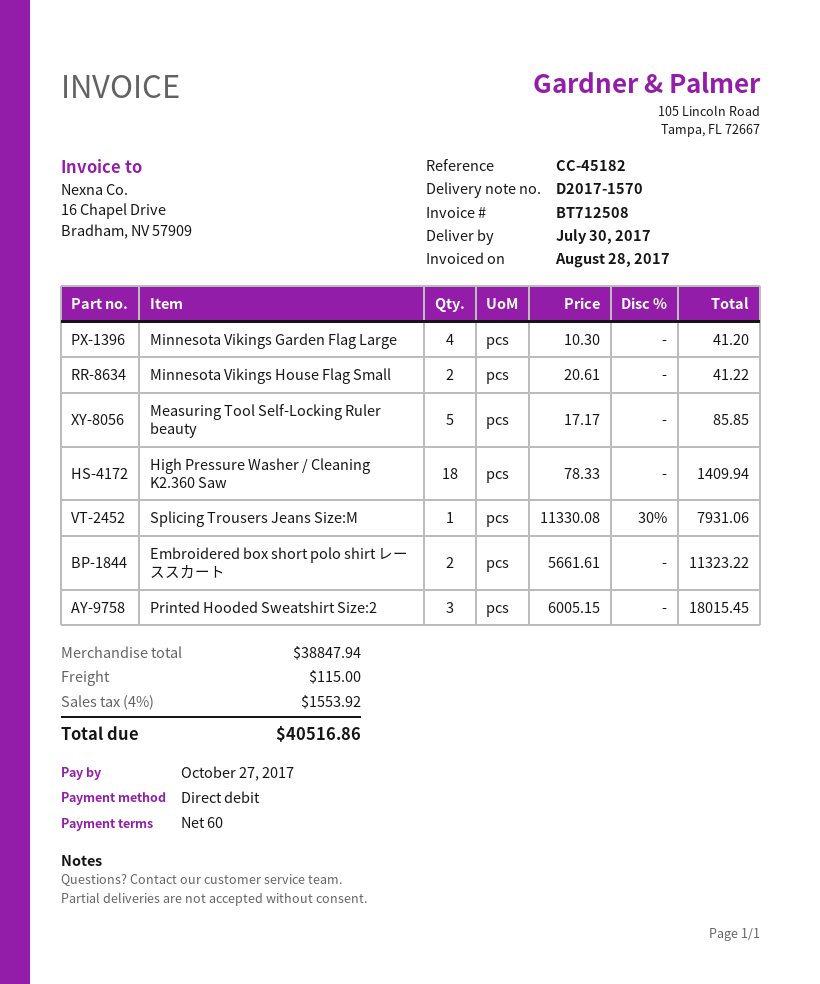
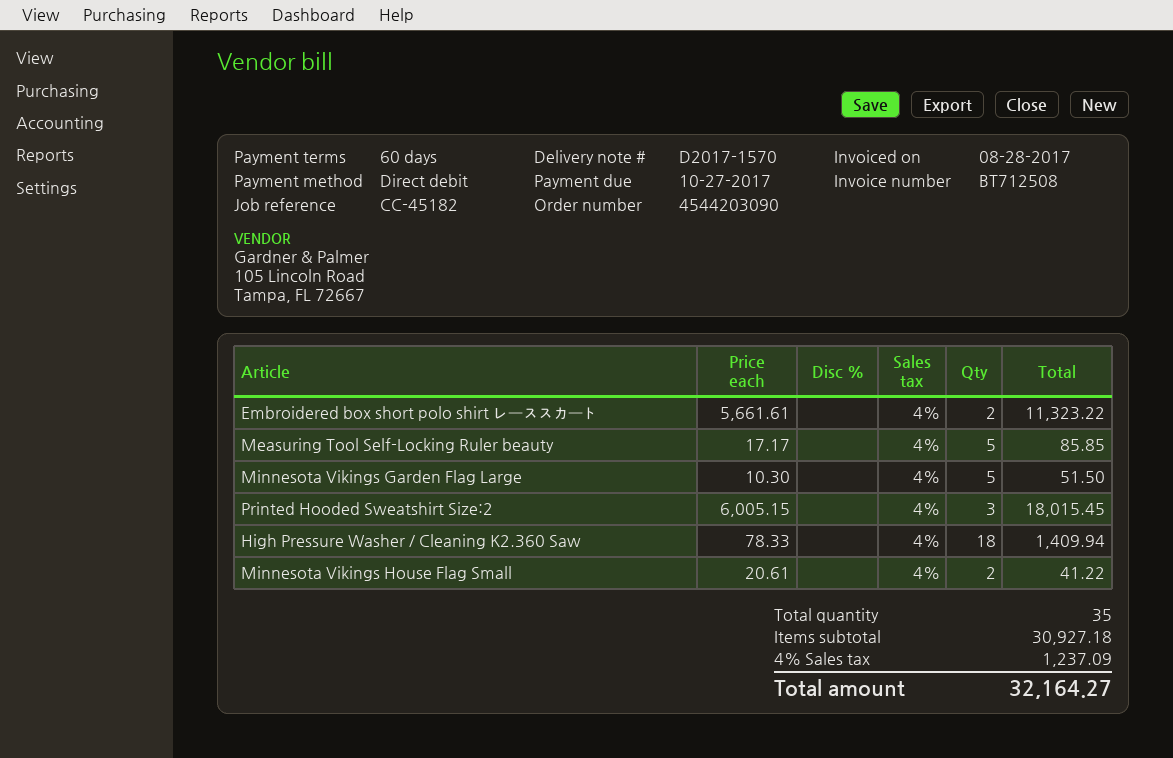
Minnesota Vikings Garden Flag Large: 4 x 10.30 = 41.20 -> 5 x 10.30 = 51.50
Splicing Trousers Jeans Size:M: 1 x 11330.08 - 30% = 7931.06 -> none
subtotal: 38847.94 -> 30927.18
shipping: 115.00 -> none
tax: 4% = 1553.92 -> 4% = 1237.09
total: 40516.86 -> 32164.27

